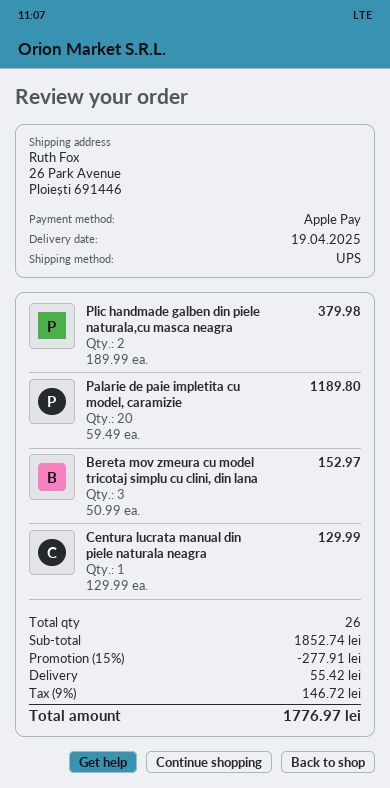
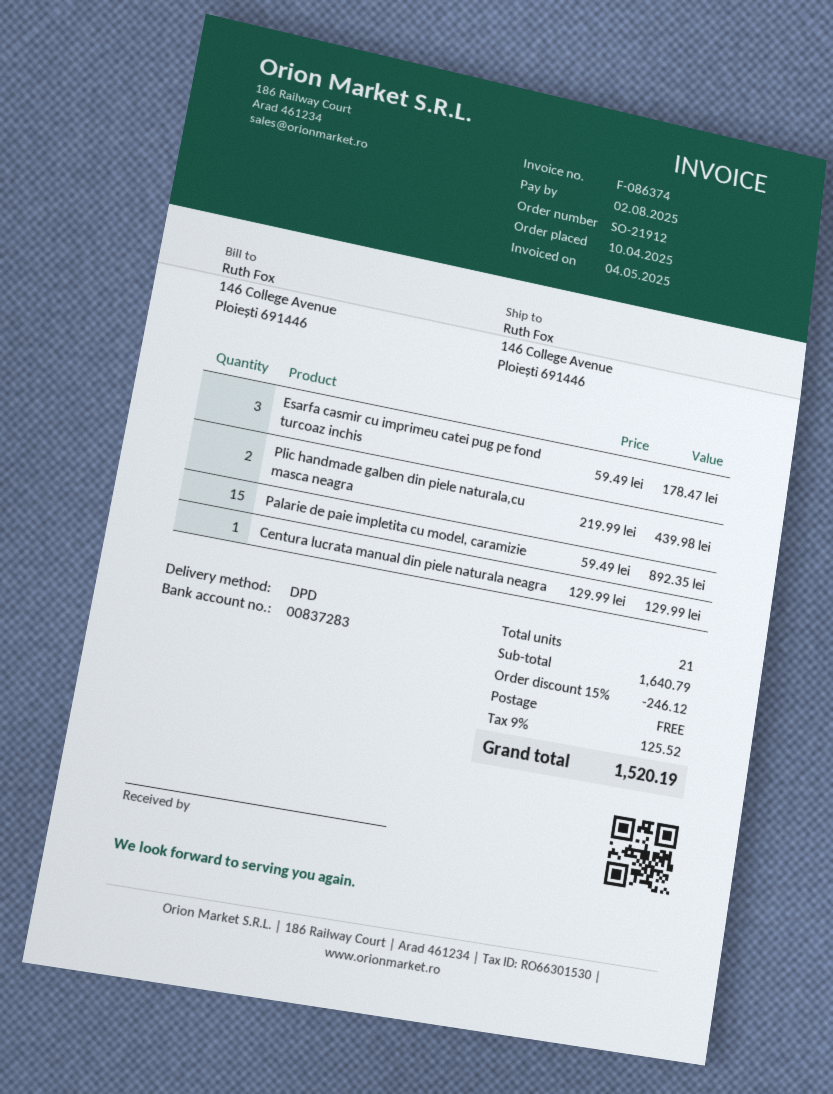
shipping method: UPS -> DPD
ship to: 26 Park Avenue, Ploiești 691446 -> 146 College Avenue, Ploiești 691446
Plic handmade galben din piele naturala,cu masca neagra: 2 x 189.99 = 379.98 -> 2 x 219.99 = 439.98
Palarie de paie impletita cu model, caramizie: 20 x 59.49 = 1189.80 -> 15 x 59.49 = 892.35
Bereta mov zmeura cu model tricotaj simplu cu clini, din lana: 3 x 50.99 = 152.97 -> none
Esarfa casmir cu imprimeu catei pug pe fond turcoaz inchis: none -> 3 x 59.49 = 178.47
total quantity: 26 -> 21
subtotal: 1852.74 -> 1640.79
discount: 15% = 277.91 -> 15% = 246.12
shipping: 55.42 -> 0.00
tax: 9% = 146.72 -> 9% = 125.52
total: 1776.97 -> 1520.19

